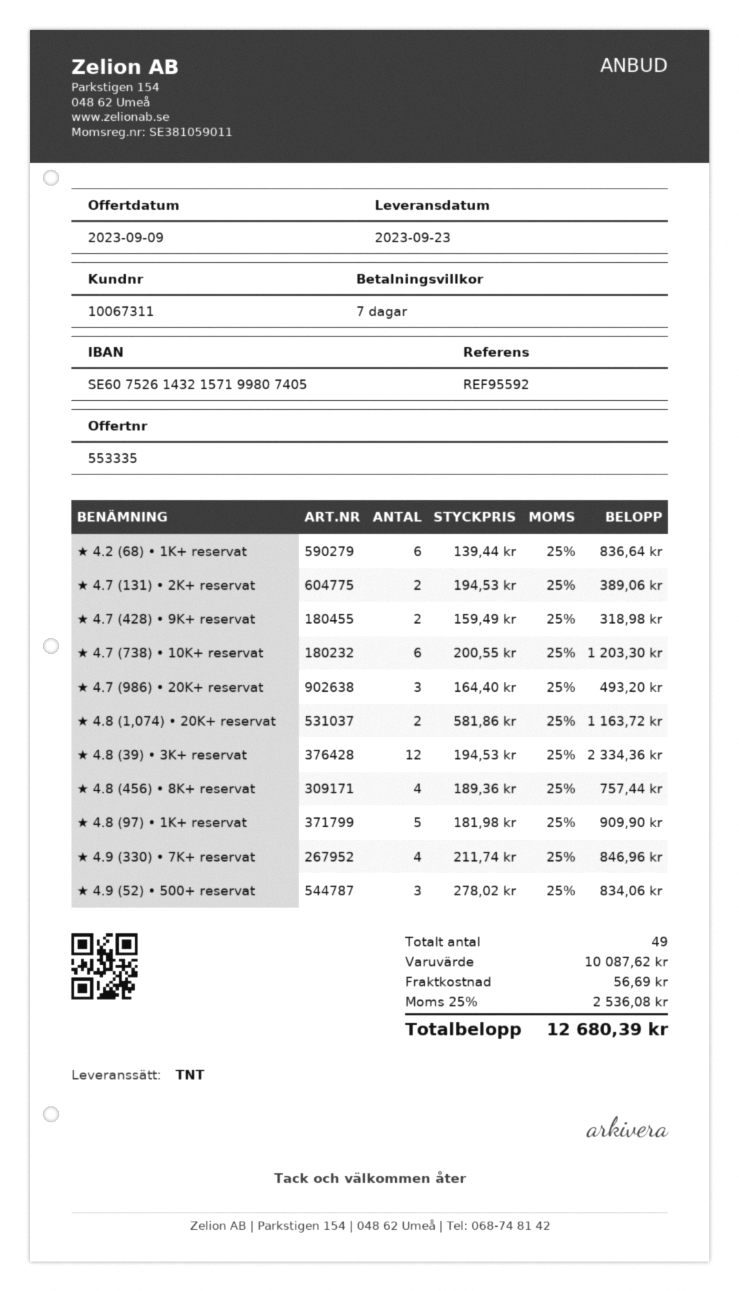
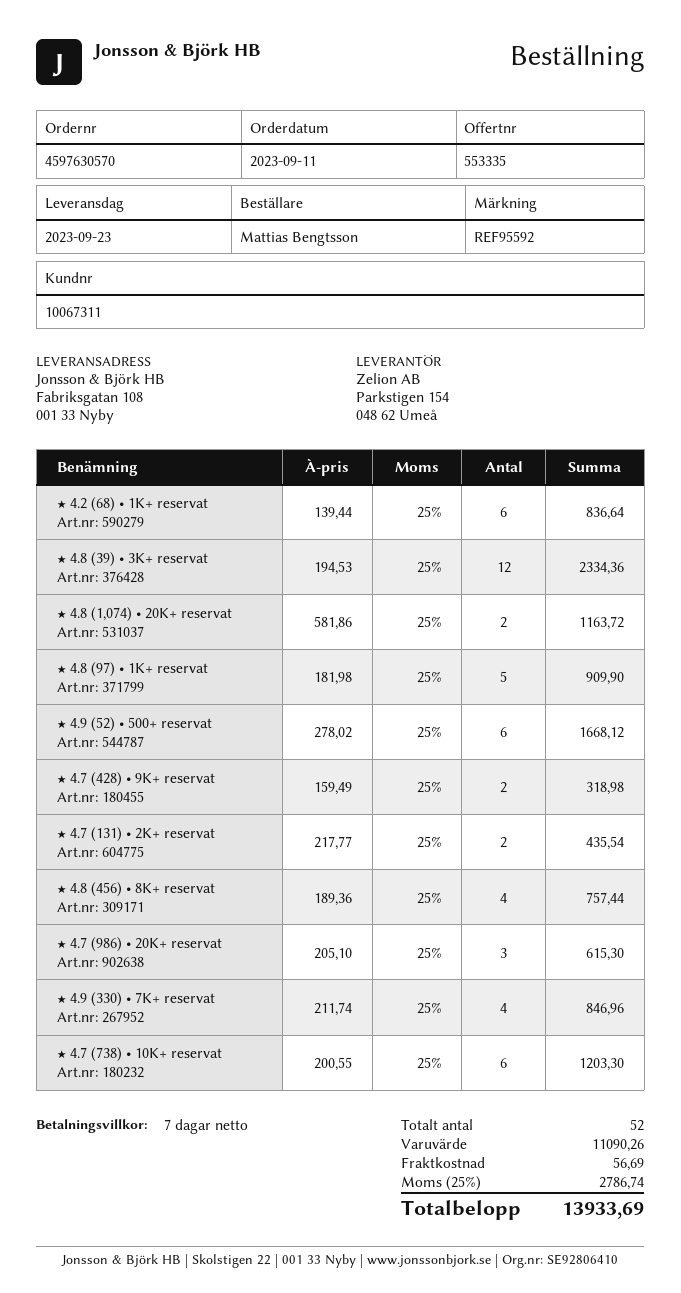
★ 4.7 (131) • 2K+ reservat: 2 x 194.53 = 389.06 -> 2 x 217.77 = 435.54
★ 4.7 (986) • 20K+ reservat: 3 x 164.40 = 493.20 -> 3 x 205.10 = 615.30
★ 4.9 (52) • 500+ reservat: 3 x 278.02 = 834.06 -> 6 x 278.02 = 1668.12
total quantity: 49 -> 52
subtotal: 10087.62 -> 11090.26
tax: 25% = 2536.08 -> 25% = 2786.74
total: 12680.39 -> 13933.69

